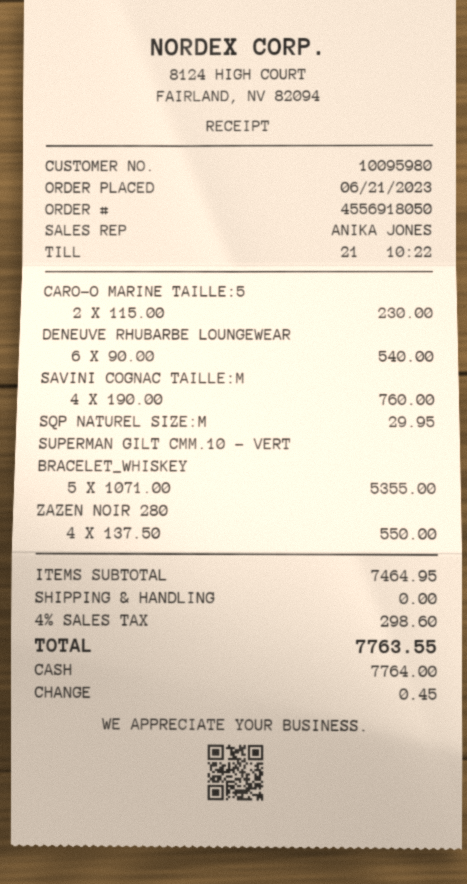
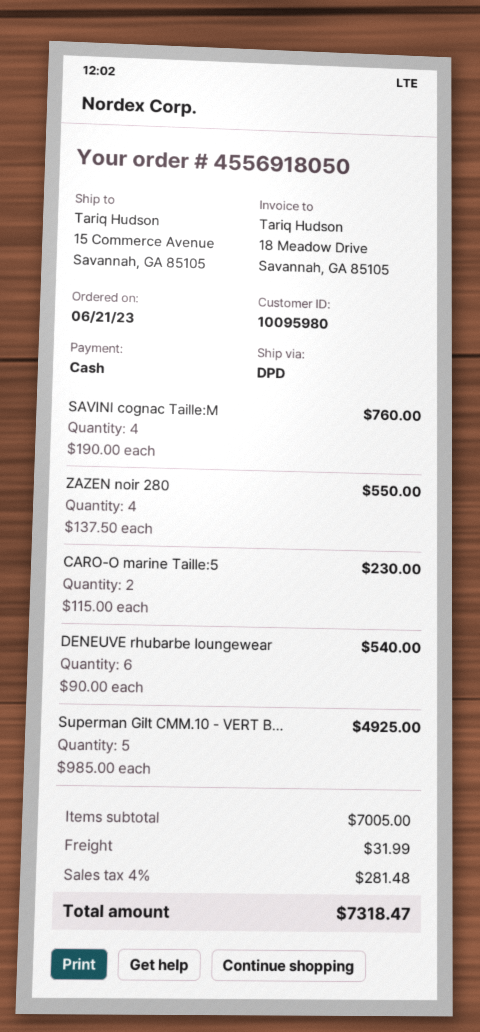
SQP NATUREL SIZE:M: 1 x 29.95 = 29.95 -> none
SUPERMAN GILT CMM.10 - VERT BRACELET_WHISKEY: 5 x 1071.00 = 5355.00 -> 5 x 985.00 = 4925.00
subtotal: 7464.95 -> 7005.00
shipping: 0.00 -> 31.99
tax: 4% = 298.60 -> 4% = 281.48
total: 7763.55 -> 7318.47

